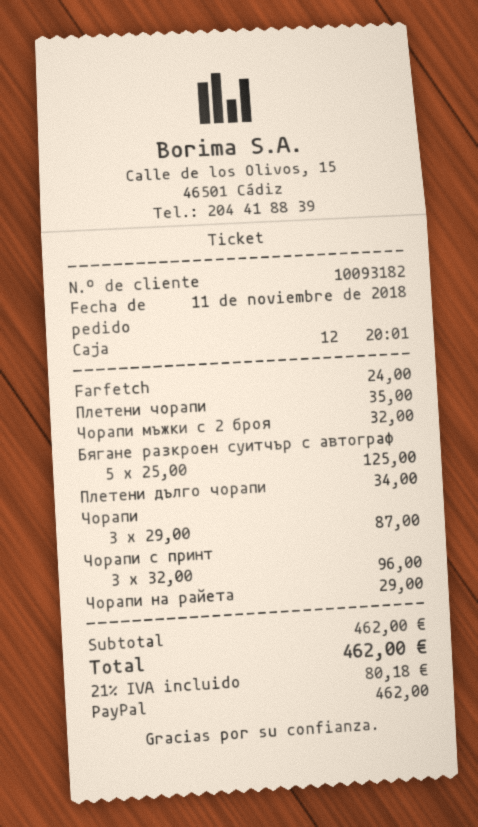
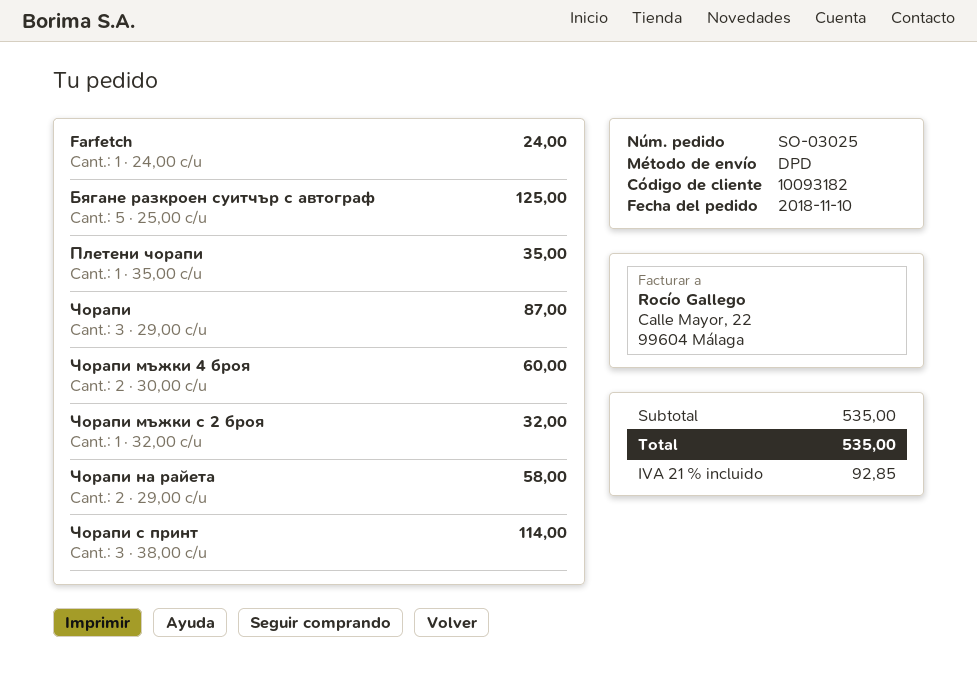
order date: 2018-11-11 -> 2018-11-10
Плетени дълго чорапи: 1 x 34.00 = 34.00 -> none
Чорапи с принт: 3 x 32.00 = 96.00 -> 3 x 38.00 = 114.00
Чорапи на райета: 1 x 29.00 = 29.00 -> 2 x 29.00 = 58.00
Чорапи мъжки 4 броя: none -> 2 x 30.00 = 60.00
subtotal: 462.00 -> 535.00
tax: 21% = 80.18 -> 21% = 92.85
total: 462.00 -> 535.00

